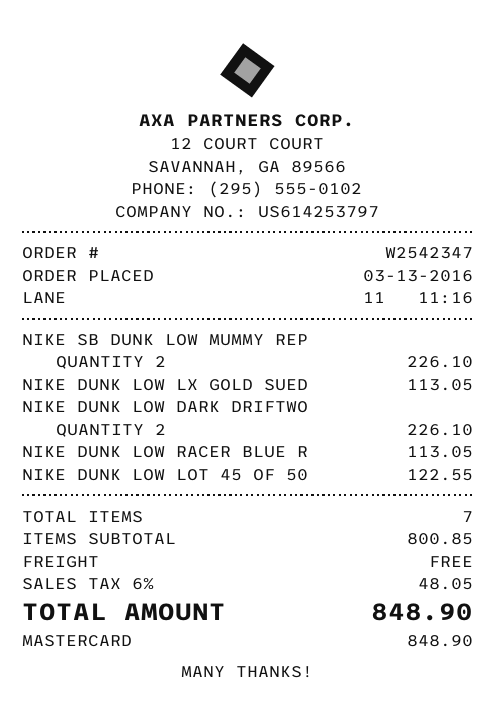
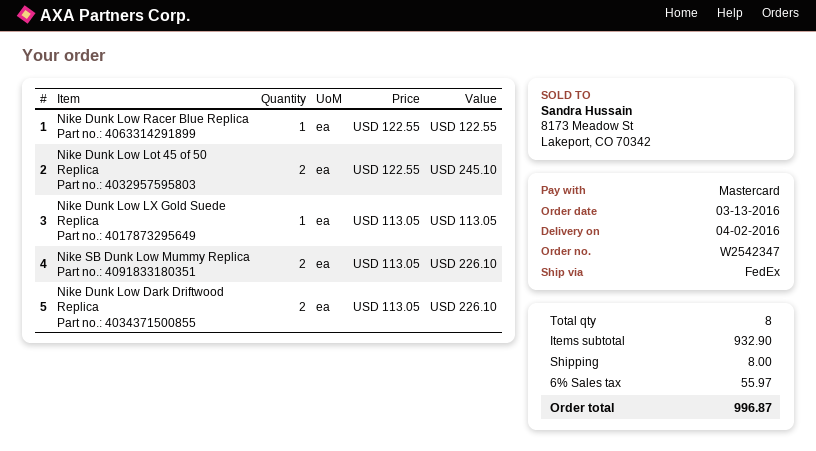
NIKE DUNK LOW RACER BLUE R: 1 for 113.05 -> 1 for 122.55
NIKE DUNK LOW LOT 45 OF 50: 1 for 122.55 -> 2 for 245.10
total quantity: 7 -> 8
subtotal: 800.85 -> 932.90
shipping: 0.00 -> 8.00
tax: 6% = 48.05 -> 6% = 55.97
total: 848.90 -> 996.87

